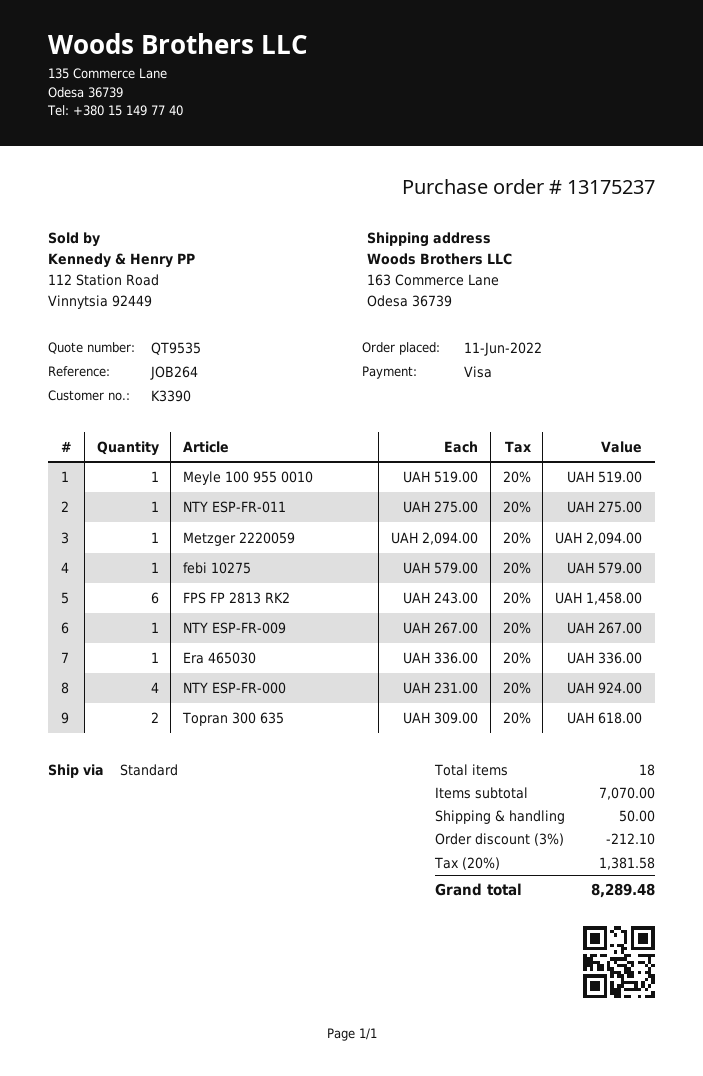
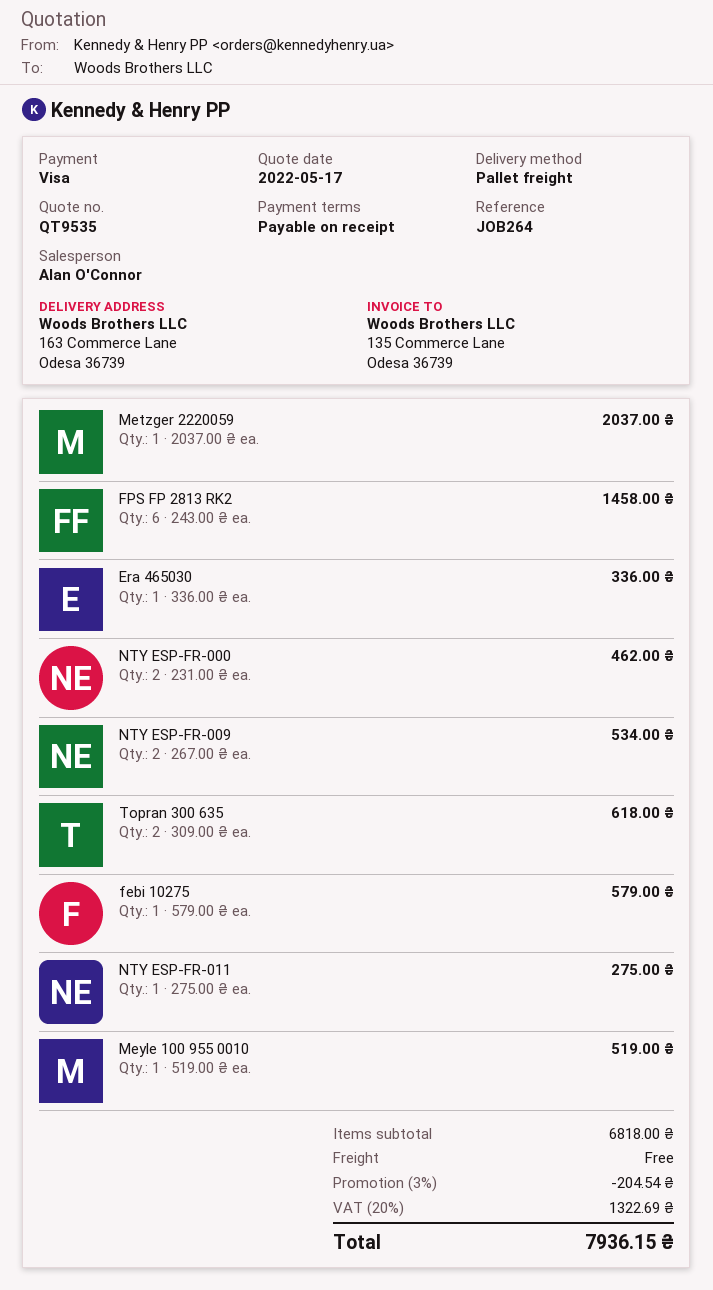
shipping method: standard -> pallet freight
Metzger 2220059: 1 x 2094.00 = 2094.00 -> 1 x 2037.00 = 2037.00
NTY ESP-FR-009: 1 x 267.00 = 267.00 -> 2 x 267.00 = 534.00
NTY ESP-FR-000: 4 x 231.00 = 924.00 -> 2 x 231.00 = 462.00
subtotal: 7070.00 -> 6818.00
discount: 3% = 212.10 -> 3% = 204.54
shipping: 50.00 -> 0.00
tax: 20% = 1381.58 -> 20% = 1322.69
total: 8289.48 -> 7936.15

